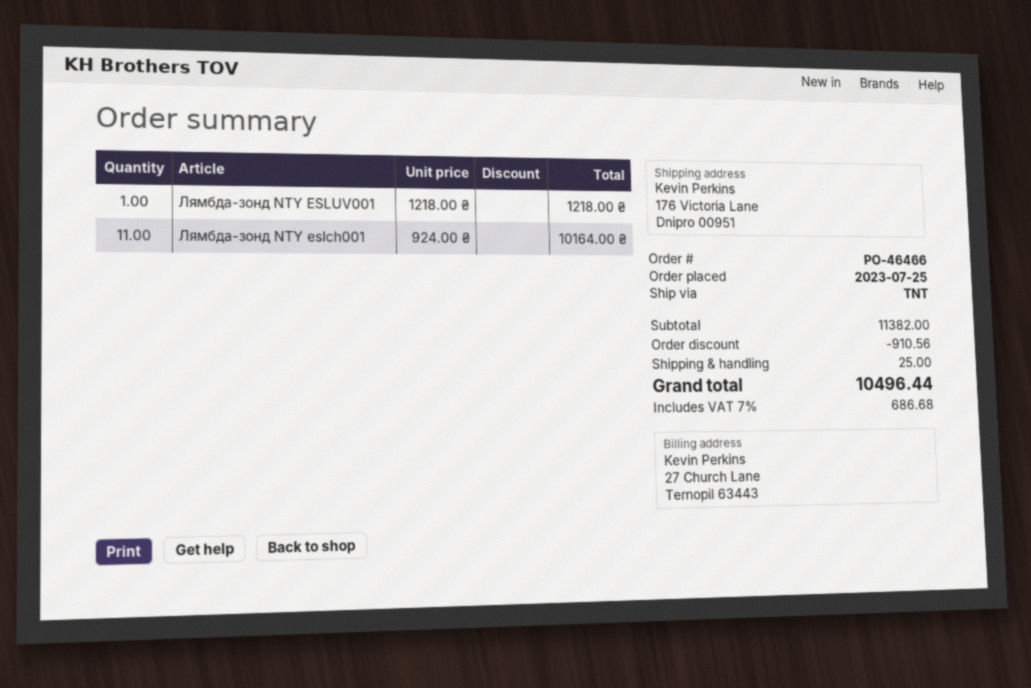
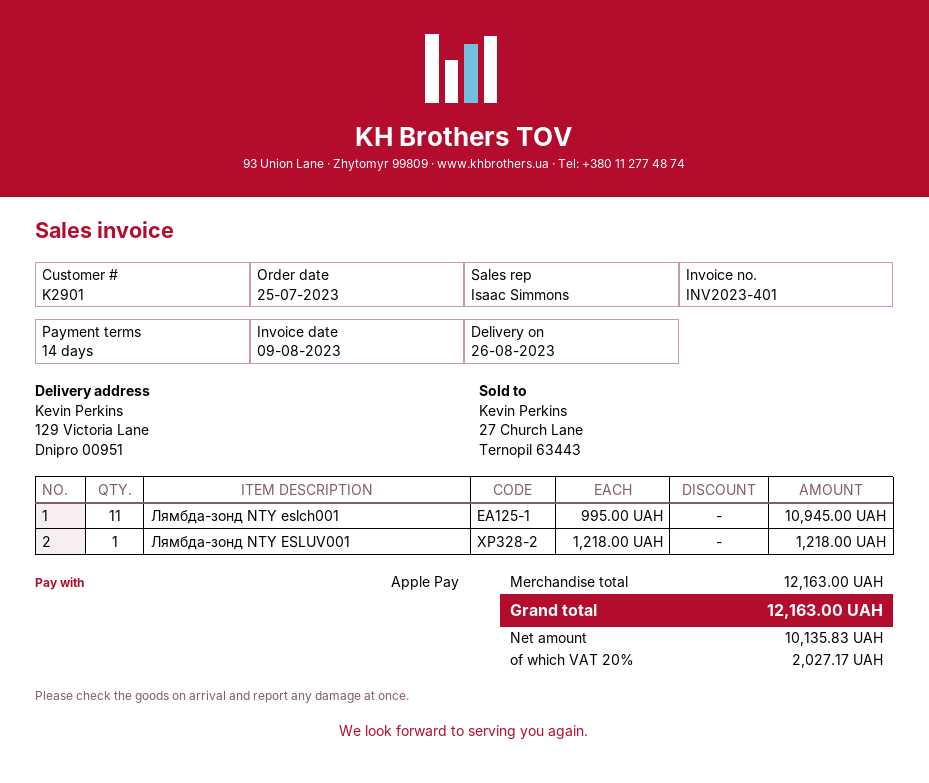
ship to: 176 Victoria Lane, Dnipro 00951 -> 129 Victoria Lane, Dnipro 00951
Лямбда-зонд NTY eslch001: 11 x 924.00 = 10164.00 -> 11 x 995.00 = 10945.00
subtotal: 11382.00 -> 12163.00
discount: 910.56 -> none
shipping: 25.00 -> none
tax: 7% = 686.68 -> 20% = 2027.17
total: 10496.44 -> 12163.00

